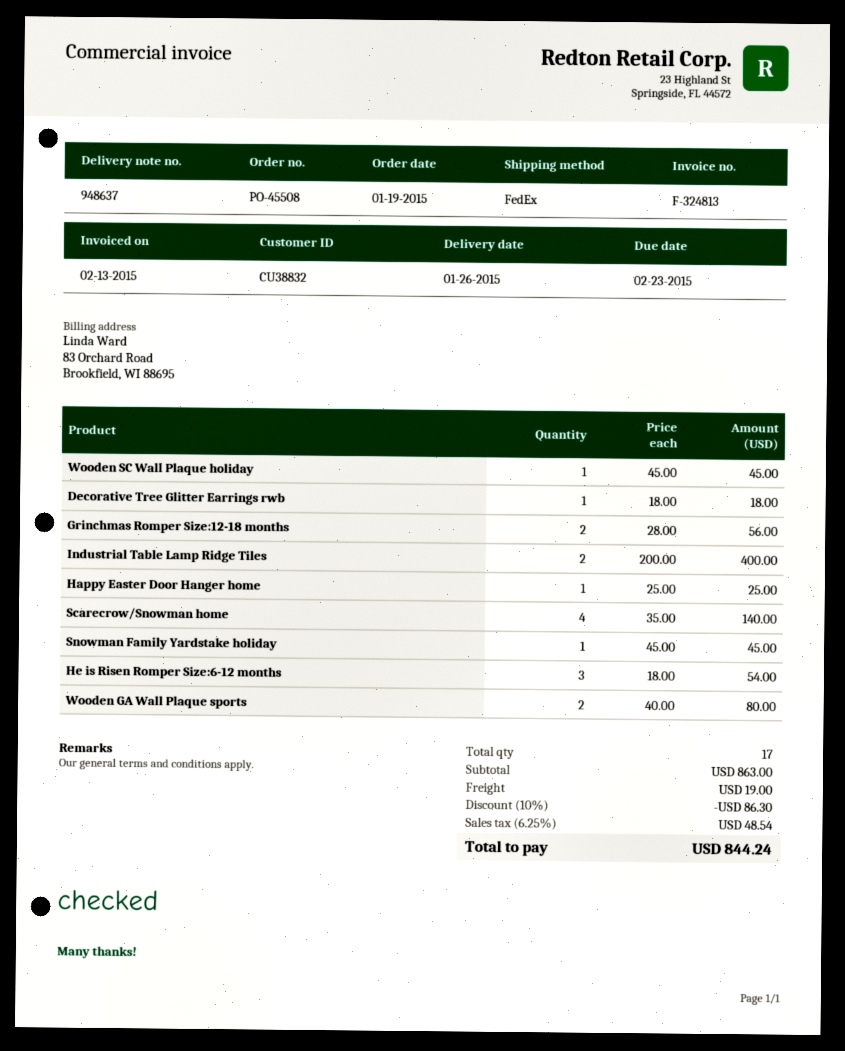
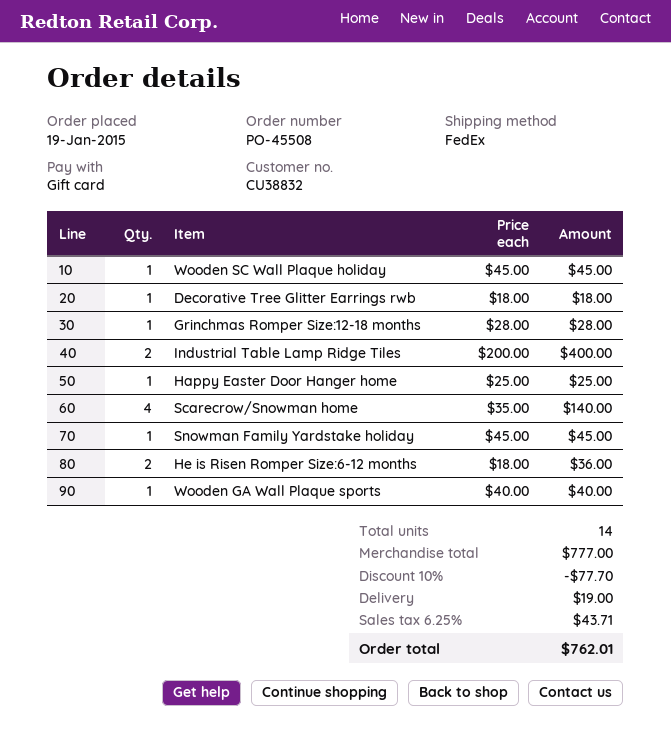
Grinchmas Romper Size:12-18 months: 2 x 28.00 = 56.00 -> 1 x 28.00 = 28.00
He is Risen Romper Size:6-12 months: 3 x 18.00 = 54.00 -> 2 x 18.00 = 36.00
Wooden GA Wall Plaque sports: 2 x 40.00 = 80.00 -> 1 x 40.00 = 40.00
total quantity: 17 -> 14
subtotal: 863.00 -> 777.00
discount: 10% = 86.30 -> 10% = 77.70
tax: 6.25% = 48.54 -> 6.25% = 43.71
total: 844.24 -> 762.01

